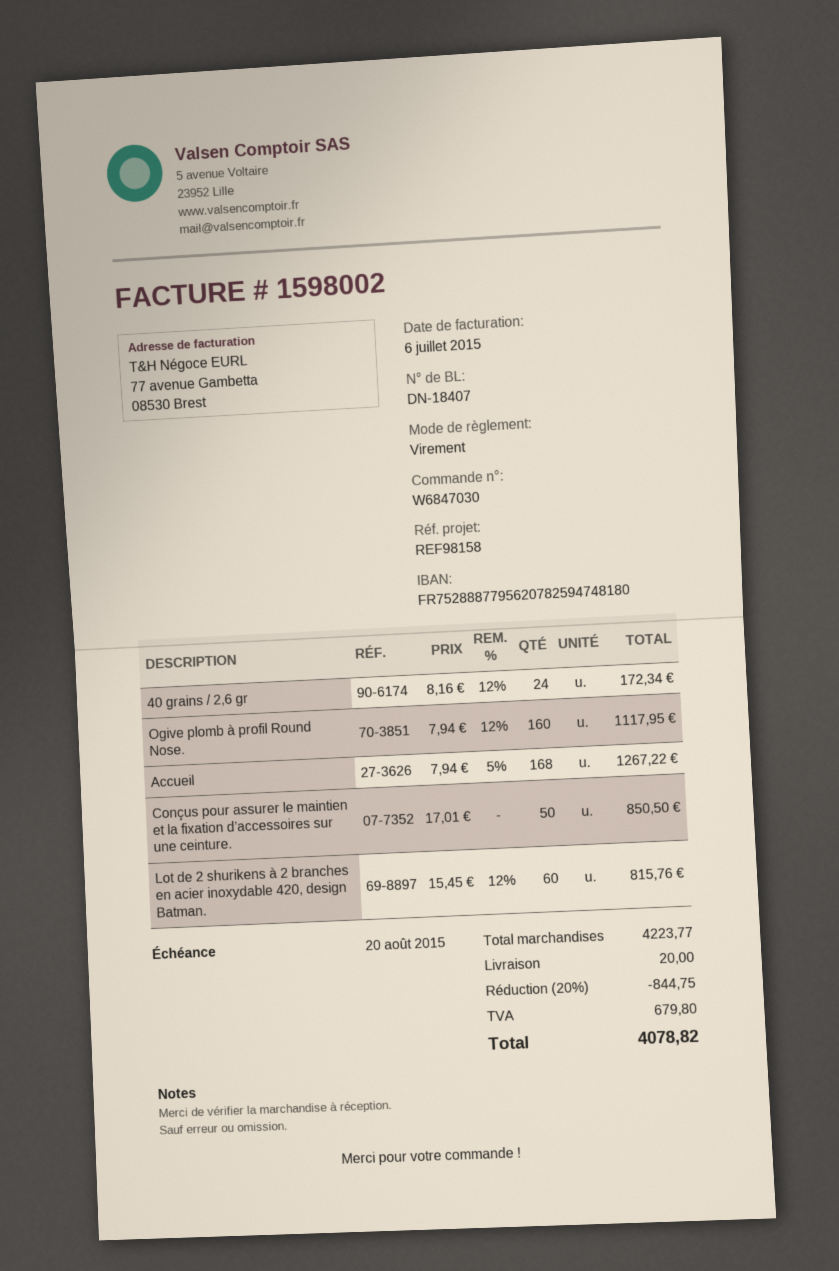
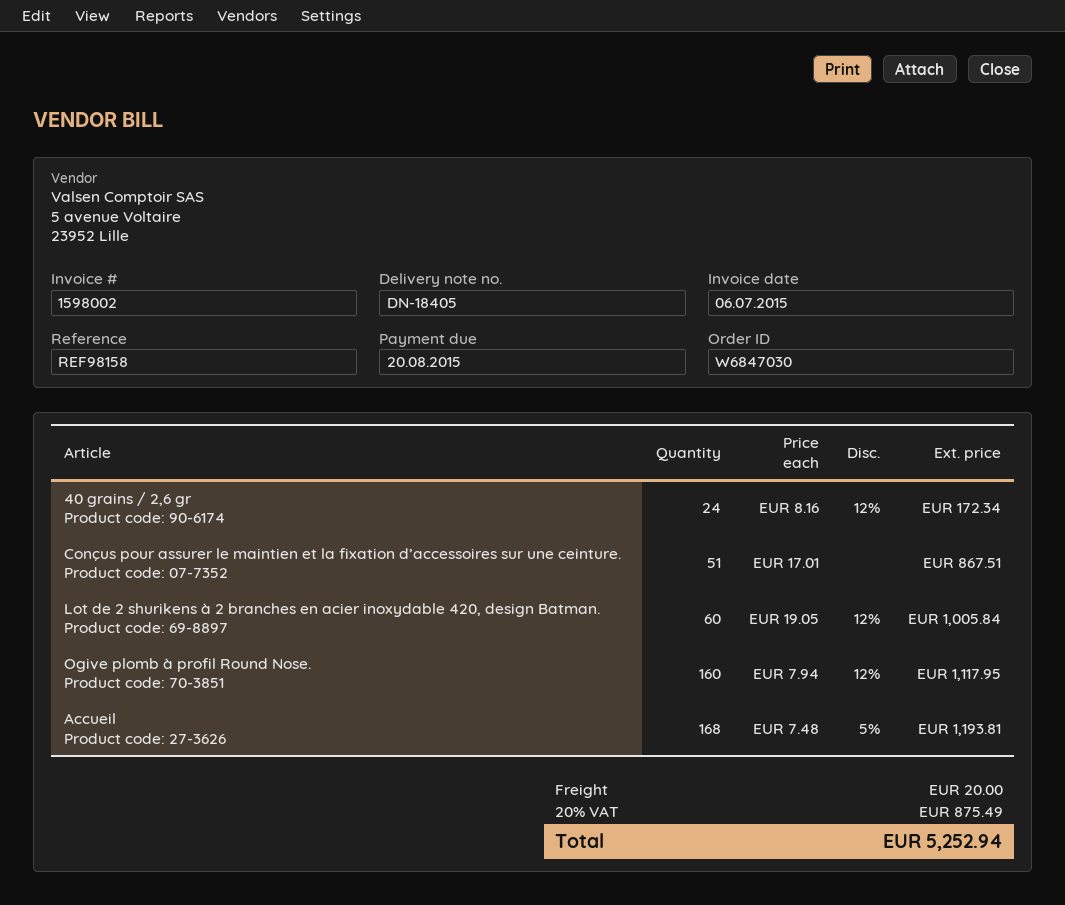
delivery note number: DN-18407 -> DN-18405
Accueil: 168 x 7.94 - 5% = 1267.22 -> 168 x 7.48 - 5% = 1193.81
Conçus pour assurer le maintien et la fixation d’accessoires sur une ceinture.: 50 x 17.01 = 850.50 -> 51 x 17.01 = 867.51
Lot de 2 shurikens à 2 branches en acier inoxydable 420, design Batman.: 60 x 15.45 - 12% = 815.76 -> 60 x 19.05 - 12% = 1005.84
discount: 20% = 844.75 -> none
tax: 679.80 -> 875.49
total: 4078.82 -> 5252.94

